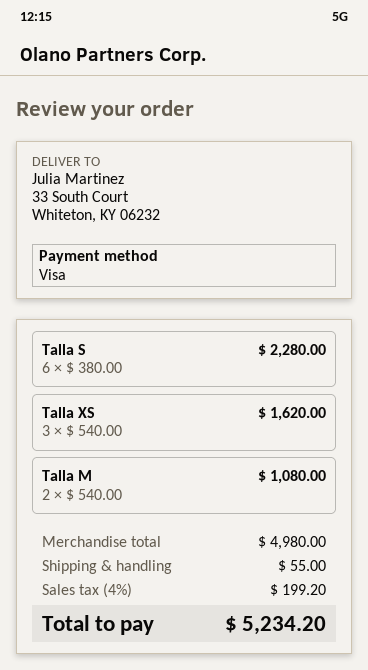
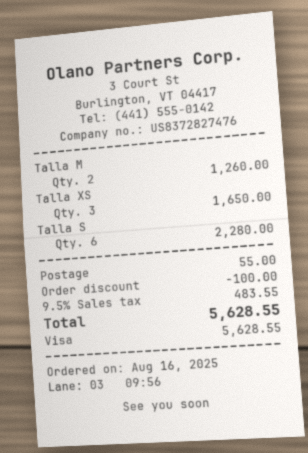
Talla XS: 3 for 1620.00 -> 3 for 1650.00
Talla M: 2 for 1080.00 -> 2 for 1260.00
discount: none -> 100.00
tax: 4% = 199.20 -> 9.5% = 483.55
total: 5234.20 -> 5628.55

